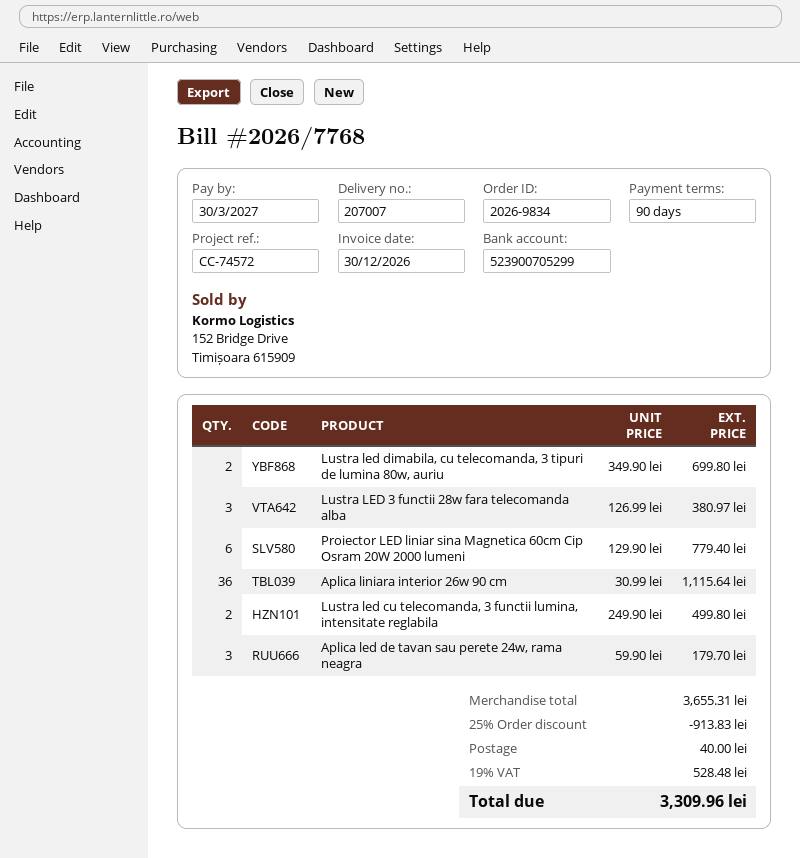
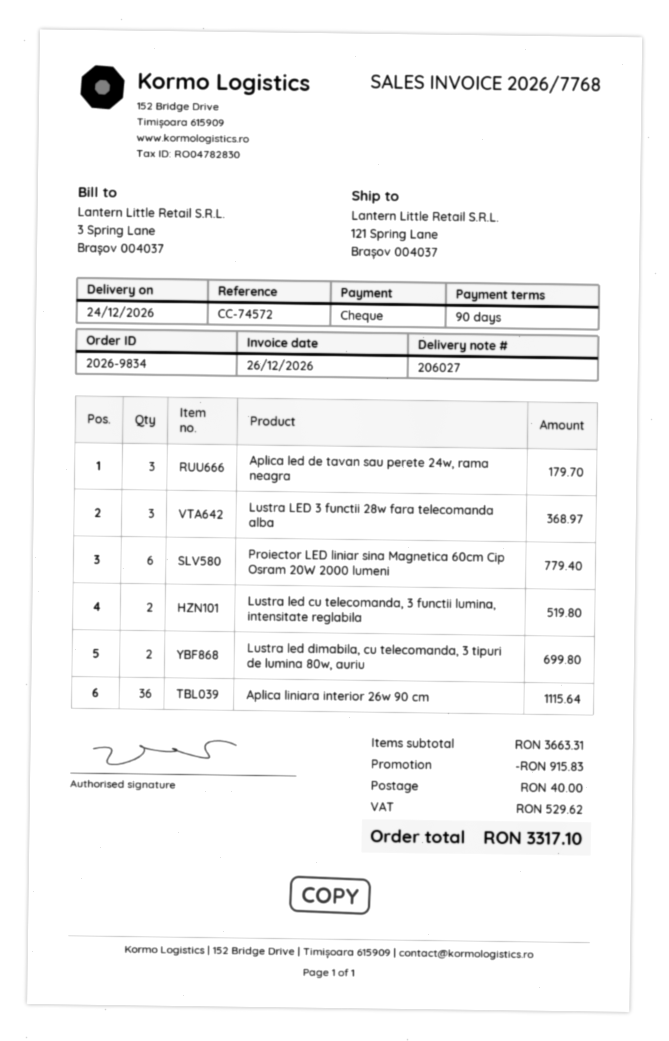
delivery note number: 207007 -> 206027
invoice date: 2026-12-30 -> 2026-12-26
Lustra LED 3 functii 28w fara telecomanda alba: 3 for 380.97 -> 3 for 368.97
Lustra led cu telecomanda, 3 functii lumina, intensitate reglabila: 2 for 499.80 -> 2 for 519.80
subtotal: 3655.31 -> 3663.31
discount: 913.83 -> 915.83
tax: 528.48 -> 529.62
total: 3309.96 -> 3317.10

